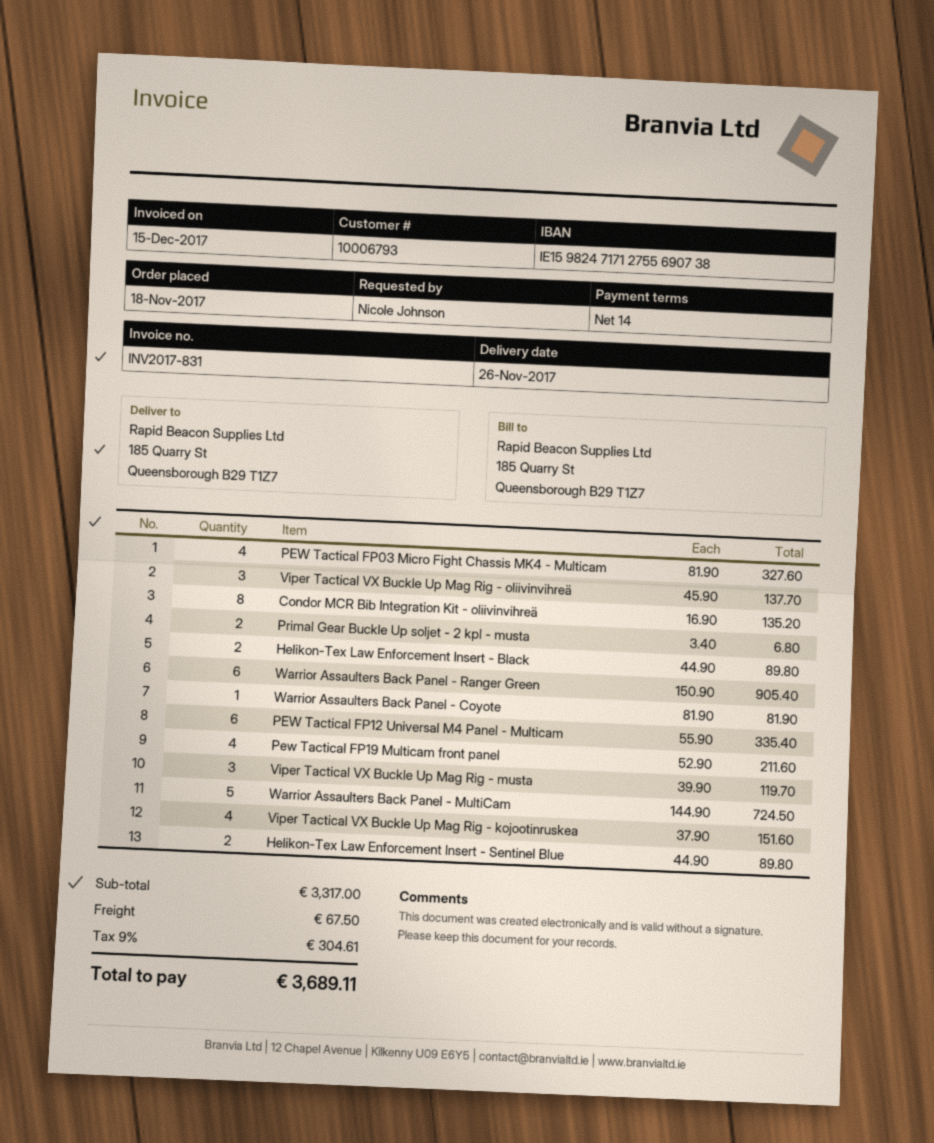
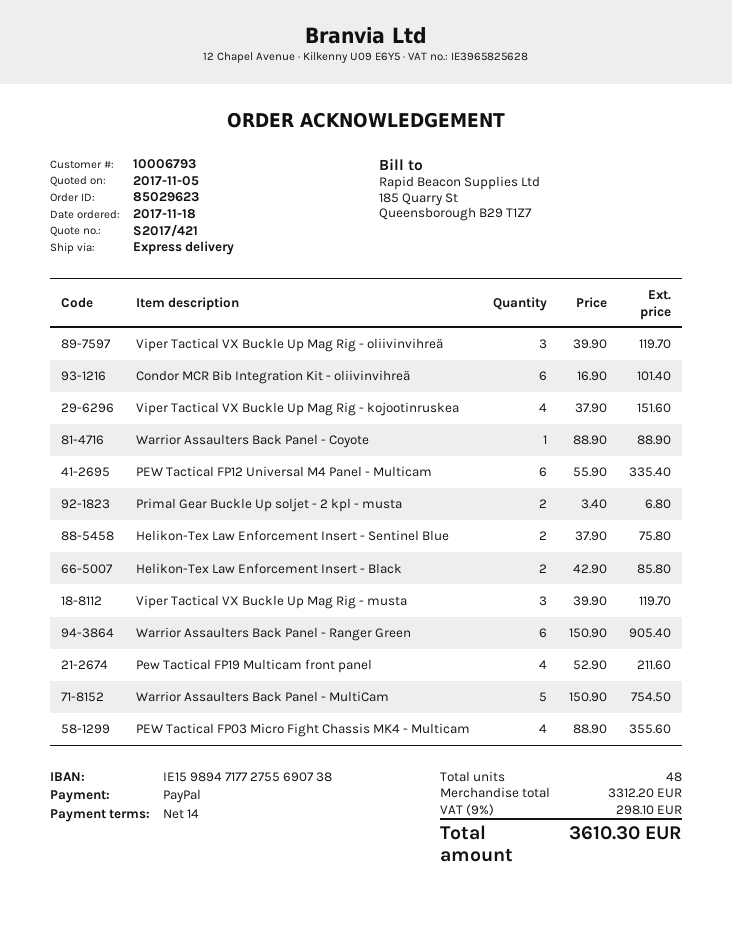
bank account: IE15982471712755690738 -> IE15989471772755690738
PEW Tactical FP03 Micro Fight Chassis MK4 - Multicam: 4 x 81.90 = 327.60 -> 4 x 88.90 = 355.60
Viper Tactical VX Buckle Up Mag Rig - oliivinvihreä: 3 x 45.90 = 137.70 -> 3 x 39.90 = 119.70
Condor MCR Bib Integration Kit - oliivinvihreä: 8 x 16.90 = 135.20 -> 6 x 16.90 = 101.40
Helikon-Tex Law Enforcement Insert - Black: 2 x 44.90 = 89.80 -> 2 x 42.90 = 85.80
Warrior Assaulters Back Panel - Coyote: 1 x 81.90 = 81.90 -> 1 x 88.90 = 88.90
Warrior Assaulters Back Panel - MultiCam: 5 x 144.90 = 724.50 -> 5 x 150.90 = 754.50
Helikon-Tex Law Enforcement Insert - Sentinel Blue: 2 x 44.90 = 89.80 -> 2 x 37.90 = 75.80
subtotal: 3317.00 -> 3312.20
shipping: 67.50 -> none
tax: 9% = 304.61 -> 9% = 298.10
total: 3689.11 -> 3610.30

